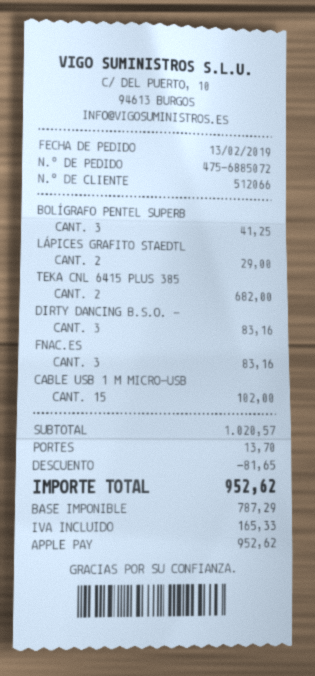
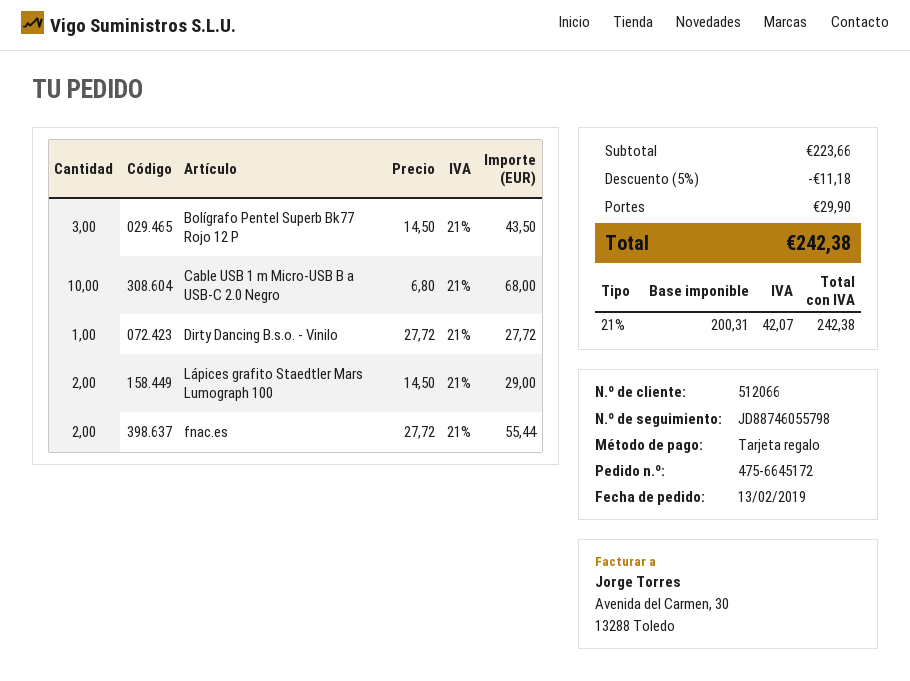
order number: 475-6885072 -> 475-6645172
payment method: Apple Pay -> gift card
BOLÍGRAFO PENTEL SUPERB: 3 for 41.25 -> 3 for 43.50
TEKA CNL 6415 PLUS 385: 2 for 682.00 -> none
DIRTY DANCING B.S.O. -: 3 for 83.16 -> 1 for 27.72
FNAC.ES: 3 for 83.16 -> 2 for 55.44
CABLE USB 1 M MICRO-USB: 15 for 102.00 -> 10 for 68.00
subtotal: 1020.57 -> 223.66
discount: 81.65 -> 11.18
shipping: 13.70 -> 29.90
net: 787.29 -> 200.31
tax: 165.33 -> 42.07
total: 952.62 -> 242.38

